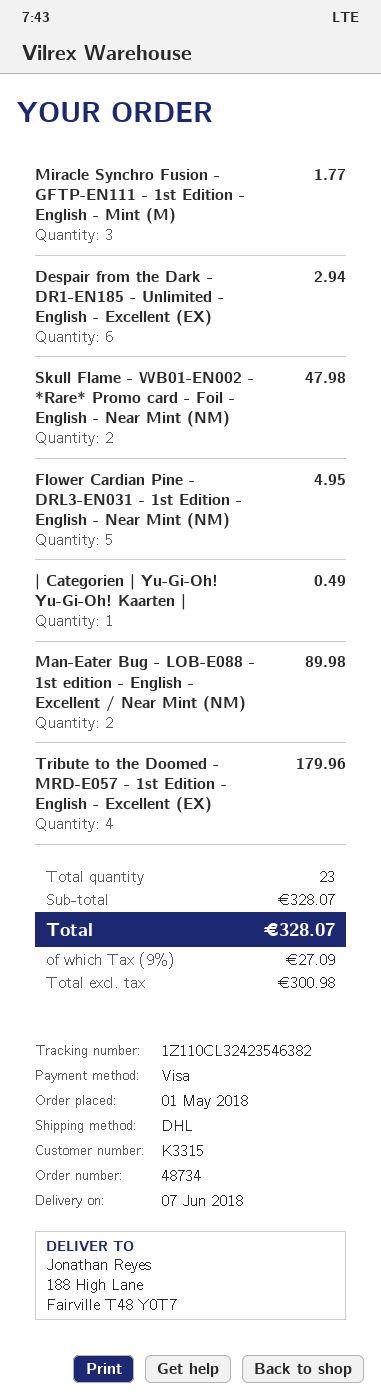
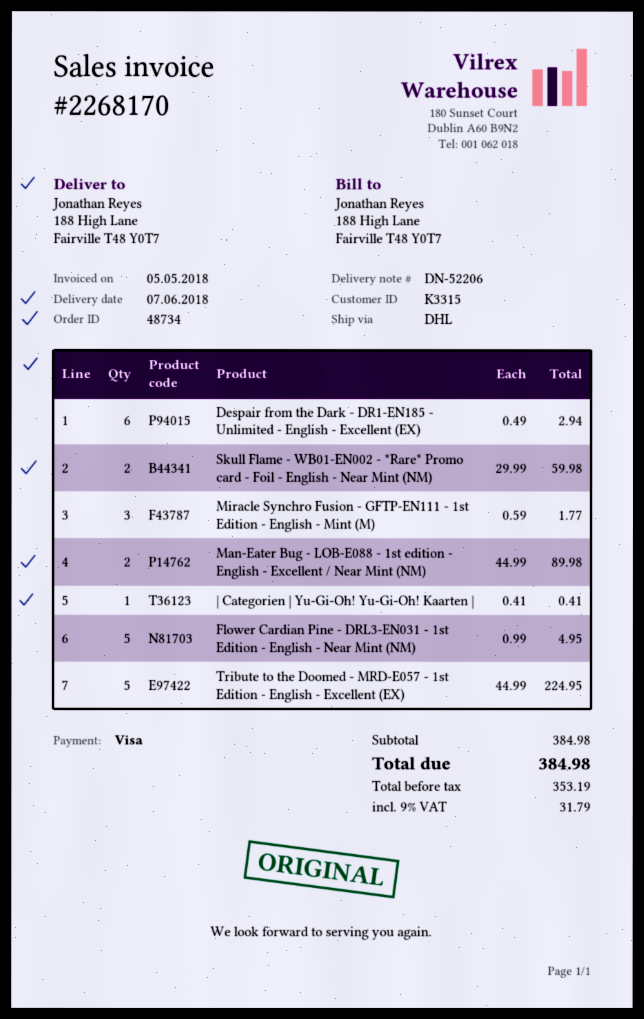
Skull Flame - WB01-EN002 - *Rare* Promo card - Foil - English - Near Mint (NM): 2 for 47.98 -> 2 for 59.98
| Categorien | Yu-Gi-Oh! Yu-Gi-Oh! Kaarten |: 1 for 0.49 -> 1 for 0.41
Tribute to the Doomed - MRD-E057 - 1st Edition - English - Excellent (EX): 4 for 179.96 -> 5 for 224.95
subtotal: 328.07 -> 384.98
net: 300.98 -> 353.19
tax: 9% = 27.09 -> 9% = 31.79
total: 328.07 -> 384.98

